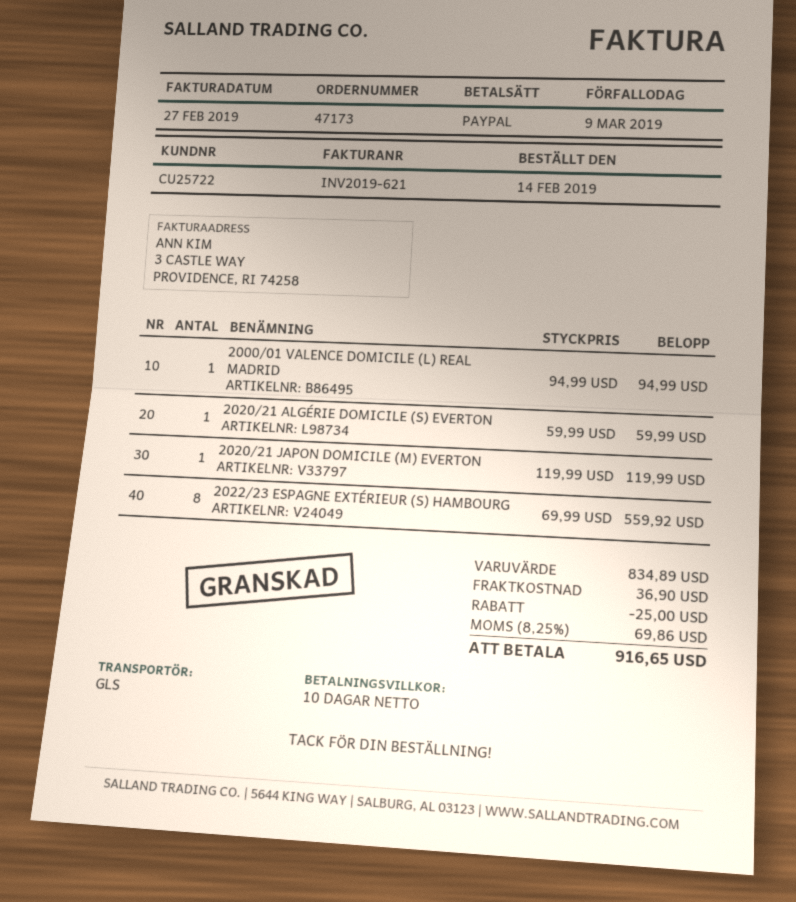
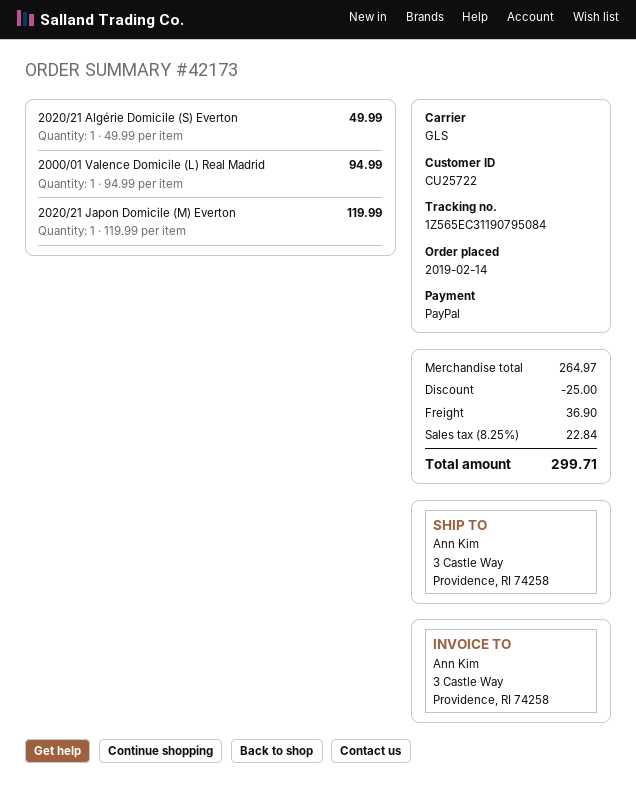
order number: 47173 -> 42173
2020/21 ALGÉRIE DOMICILE (S) EVERTON: 1 x 59.99 = 59.99 -> 1 x 49.99 = 49.99
2022/23 ESPAGNE EXTÉRIEUR (S) HAMBOURG: 8 x 69.99 = 559.92 -> none
subtotal: 834.89 -> 264.97
tax: 8.25% = 69.86 -> 8.25% = 22.84
total: 916.65 -> 299.71

